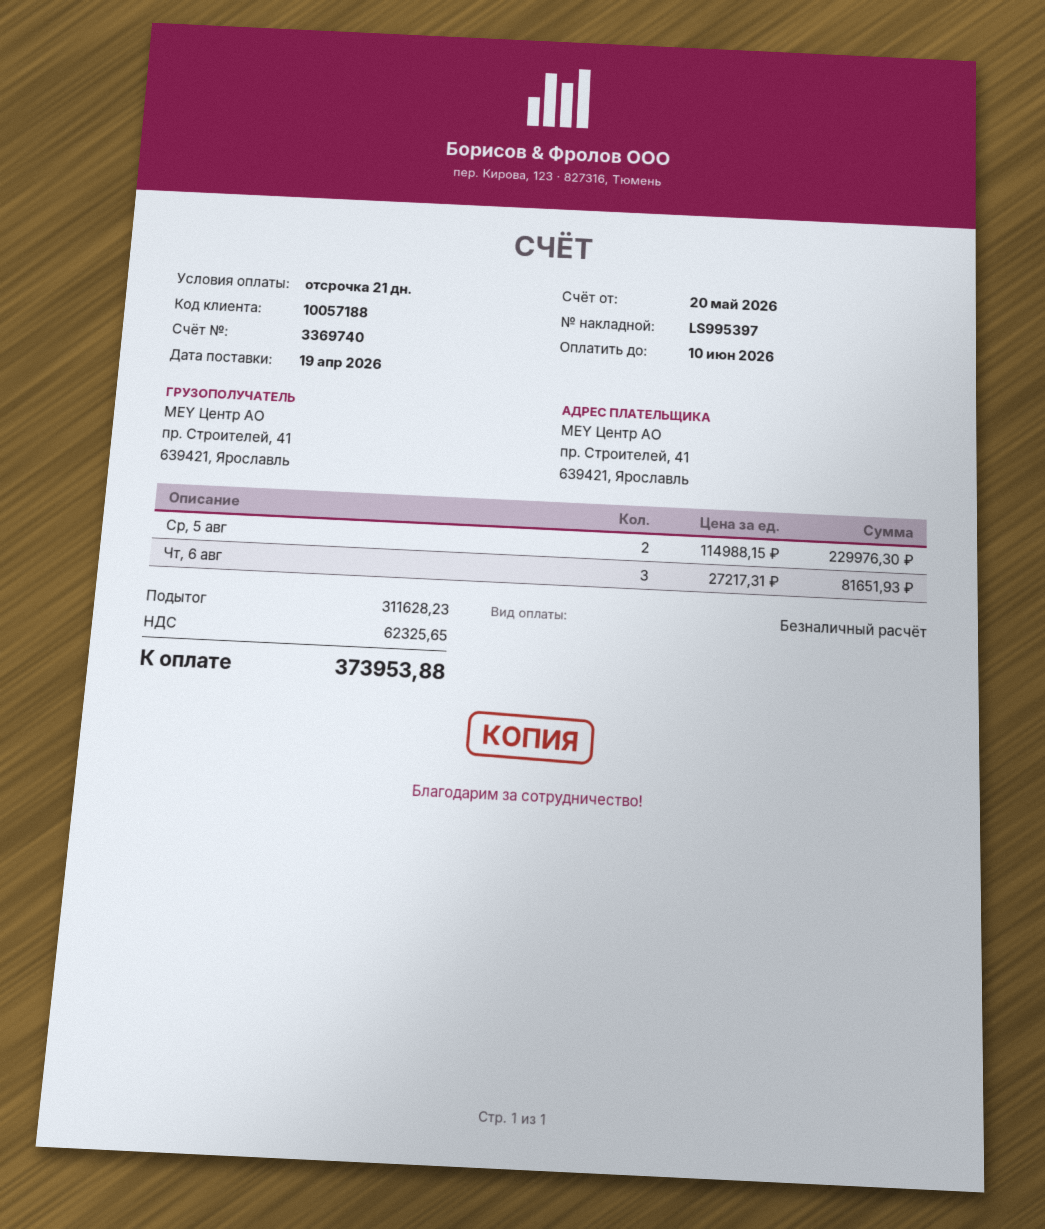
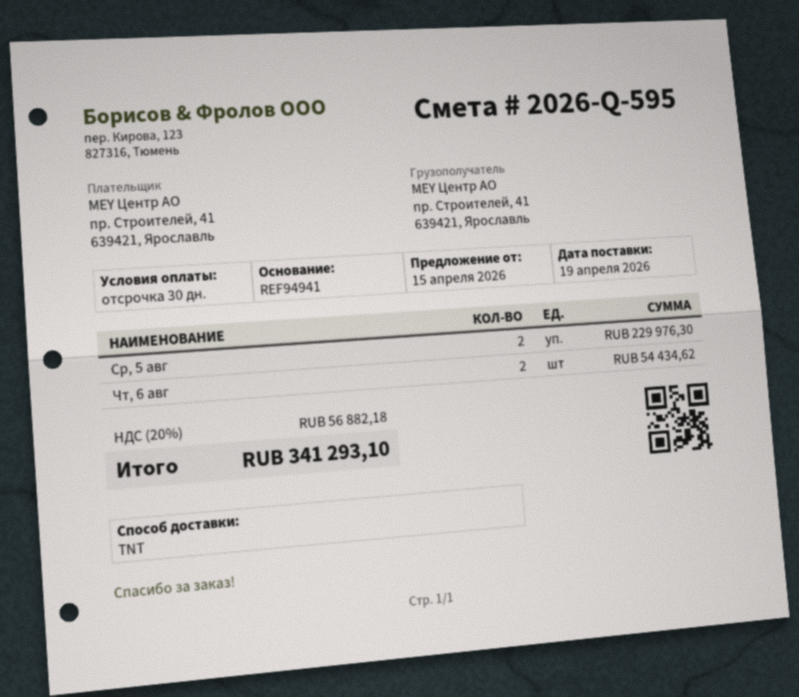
payment terms: 21 days -> 30 days
Чт, 6 авг: 3 for 81651.93 -> 2 for 54434.62
tax: 62325.65 -> 56882.18
total: 373953.88 -> 341293.10

